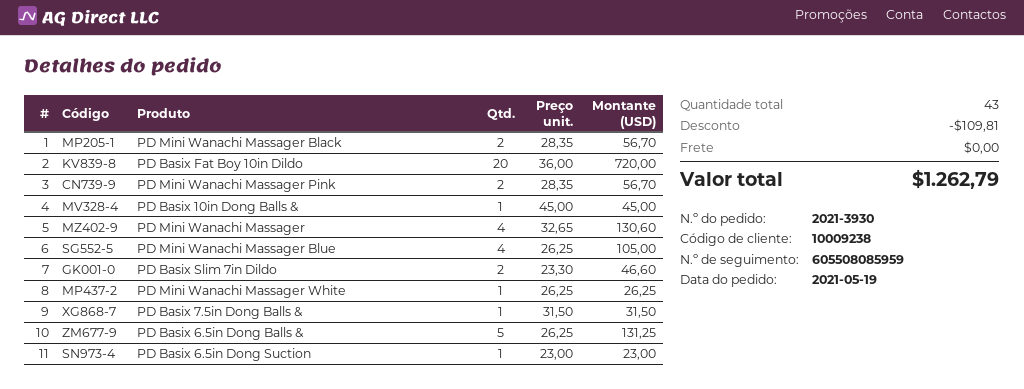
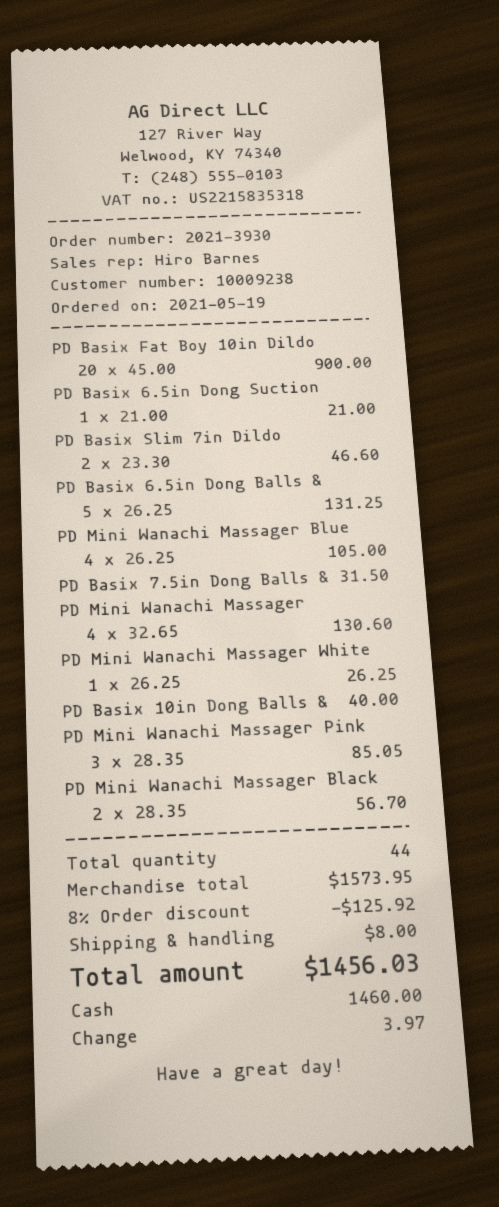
PD Basix Fat Boy 10in Dildo: 20 x 36.00 = 720.00 -> 20 x 45.00 = 900.00
PD Mini Wanachi Massager Pink: 2 x 28.35 = 56.70 -> 3 x 28.35 = 85.05
PD Basix 10in Dong Balls &: 1 x 45.00 = 45.00 -> 1 x 40.00 = 40.00
PD Basix 6.5in Dong Suction: 1 x 23.00 = 23.00 -> 1 x 21.00 = 21.00
total quantity: 43 -> 44
discount: 109.81 -> 125.92
shipping: 0.00 -> 8.00
total: 1262.79 -> 1456.03

